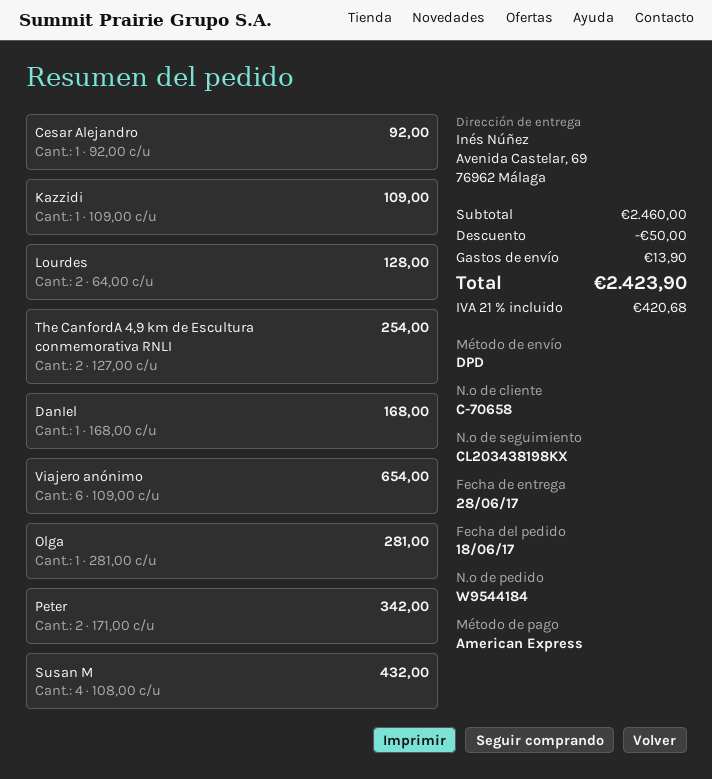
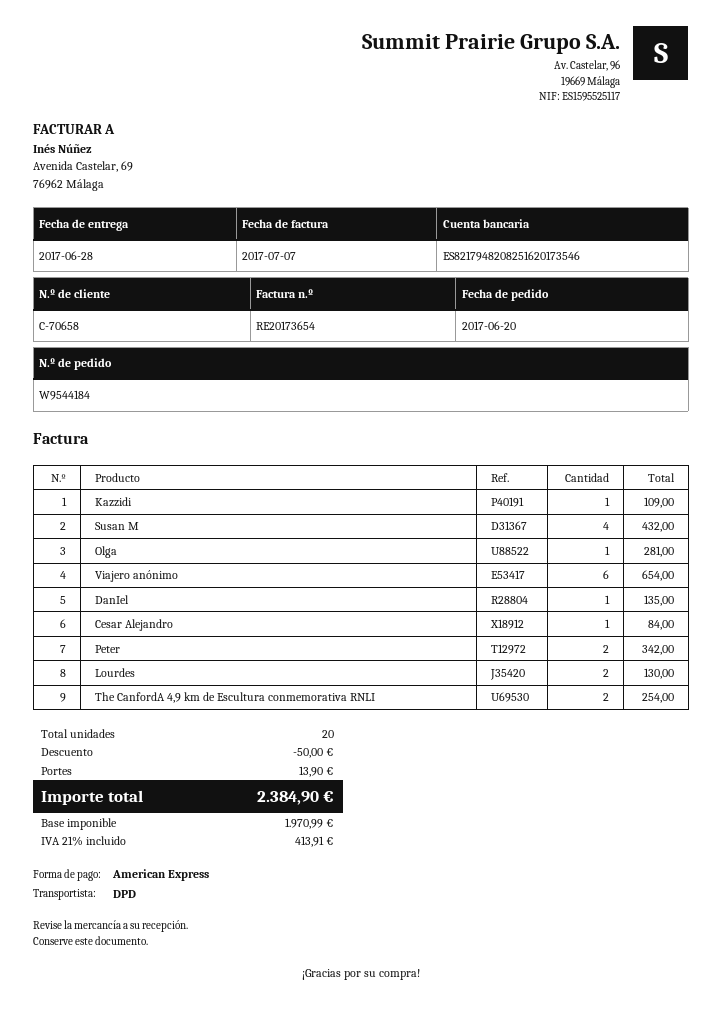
order date: 2017-06-18 -> 2017-06-20
Cesar Alejandro: 1 for 92.00 -> 1 for 84.00
Lourdes: 2 for 128.00 -> 2 for 130.00
DanIel: 1 for 168.00 -> 1 for 135.00
tax: 21% = 420.68 -> 21% = 413.91
total: 2423.90 -> 2384.90

